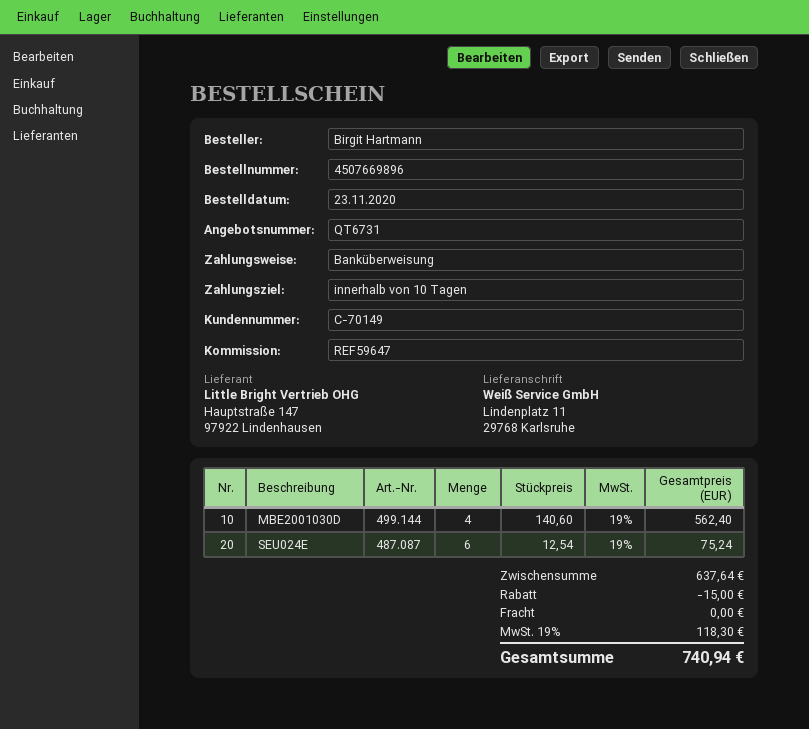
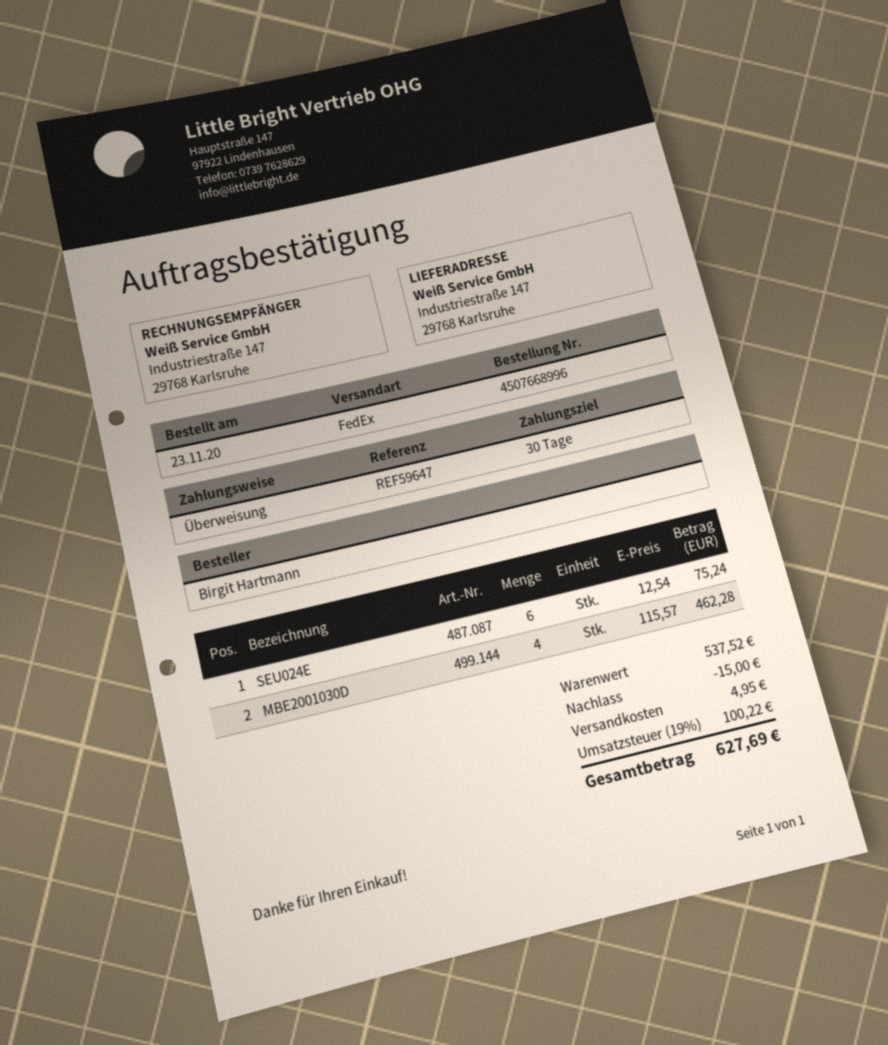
order number: 4507669896 -> 4507668996
payment terms: 10 days -> 30 days
ship to: Lindenplatz 11, 29768 Karlsruhe -> Industriestraße 147, 29768 Karlsruhe
MBE2001030D: 4 x 140.60 = 562.40 -> 4 x 115.57 = 462.28
subtotal: 637.64 -> 537.52
shipping: 0.00 -> 4.95
tax: 19% = 118.30 -> 19% = 100.22
total: 740.94 -> 627.69

